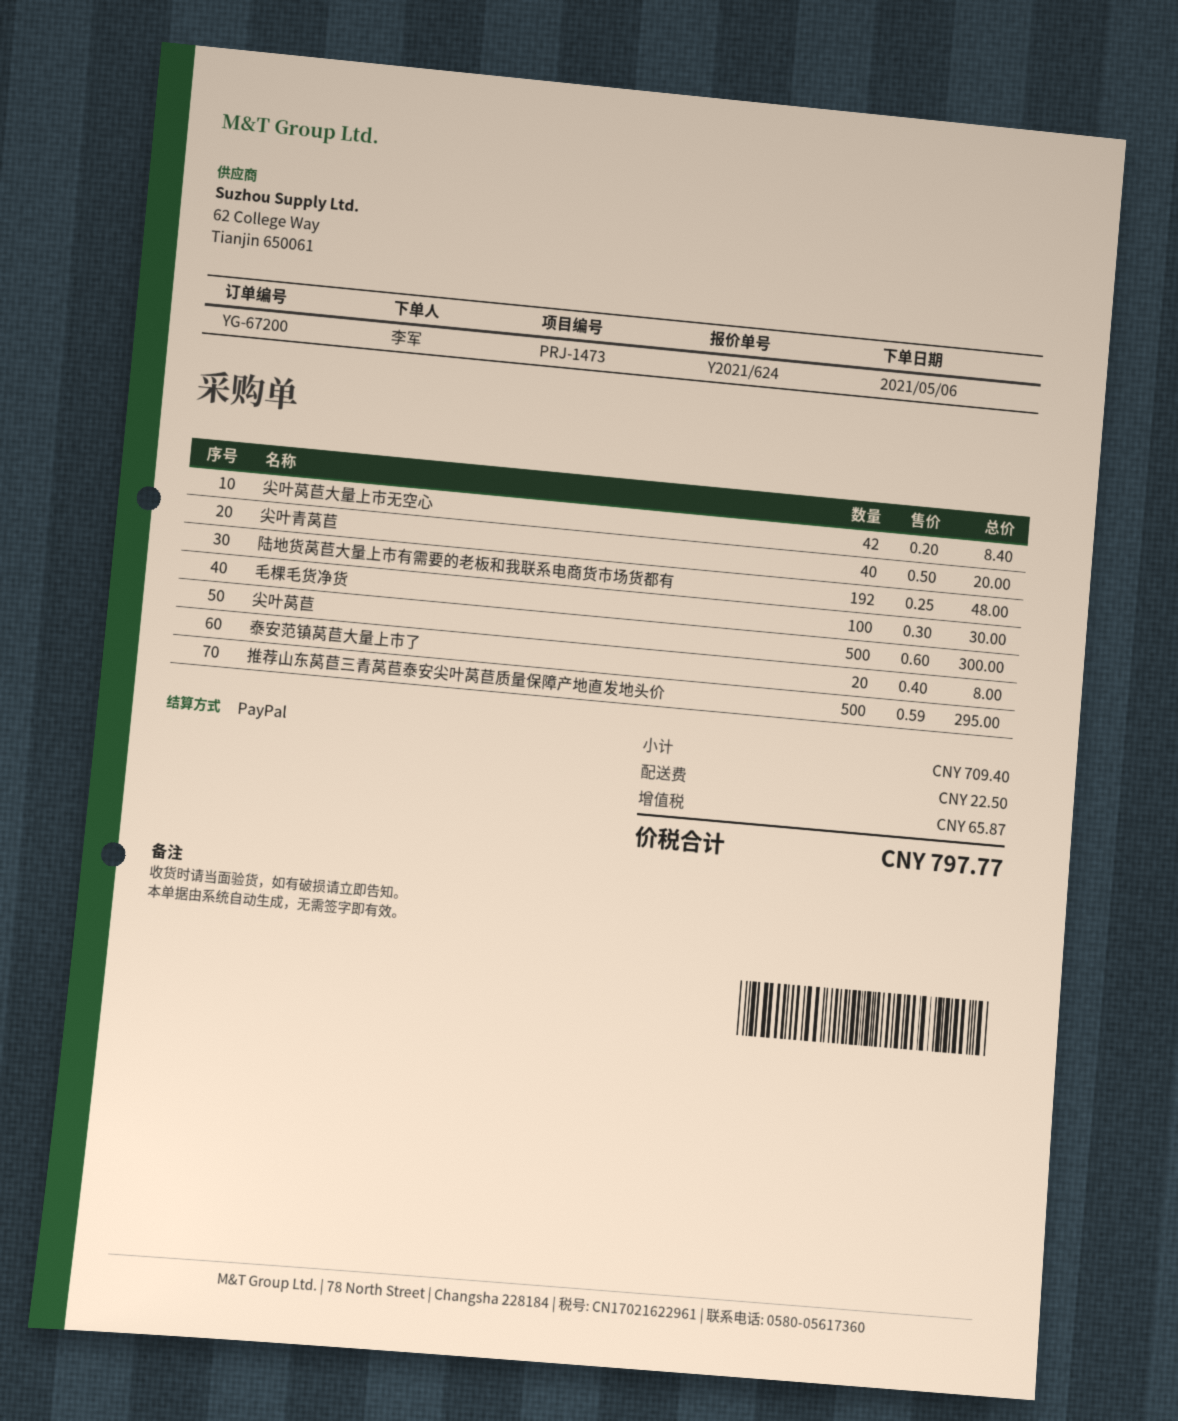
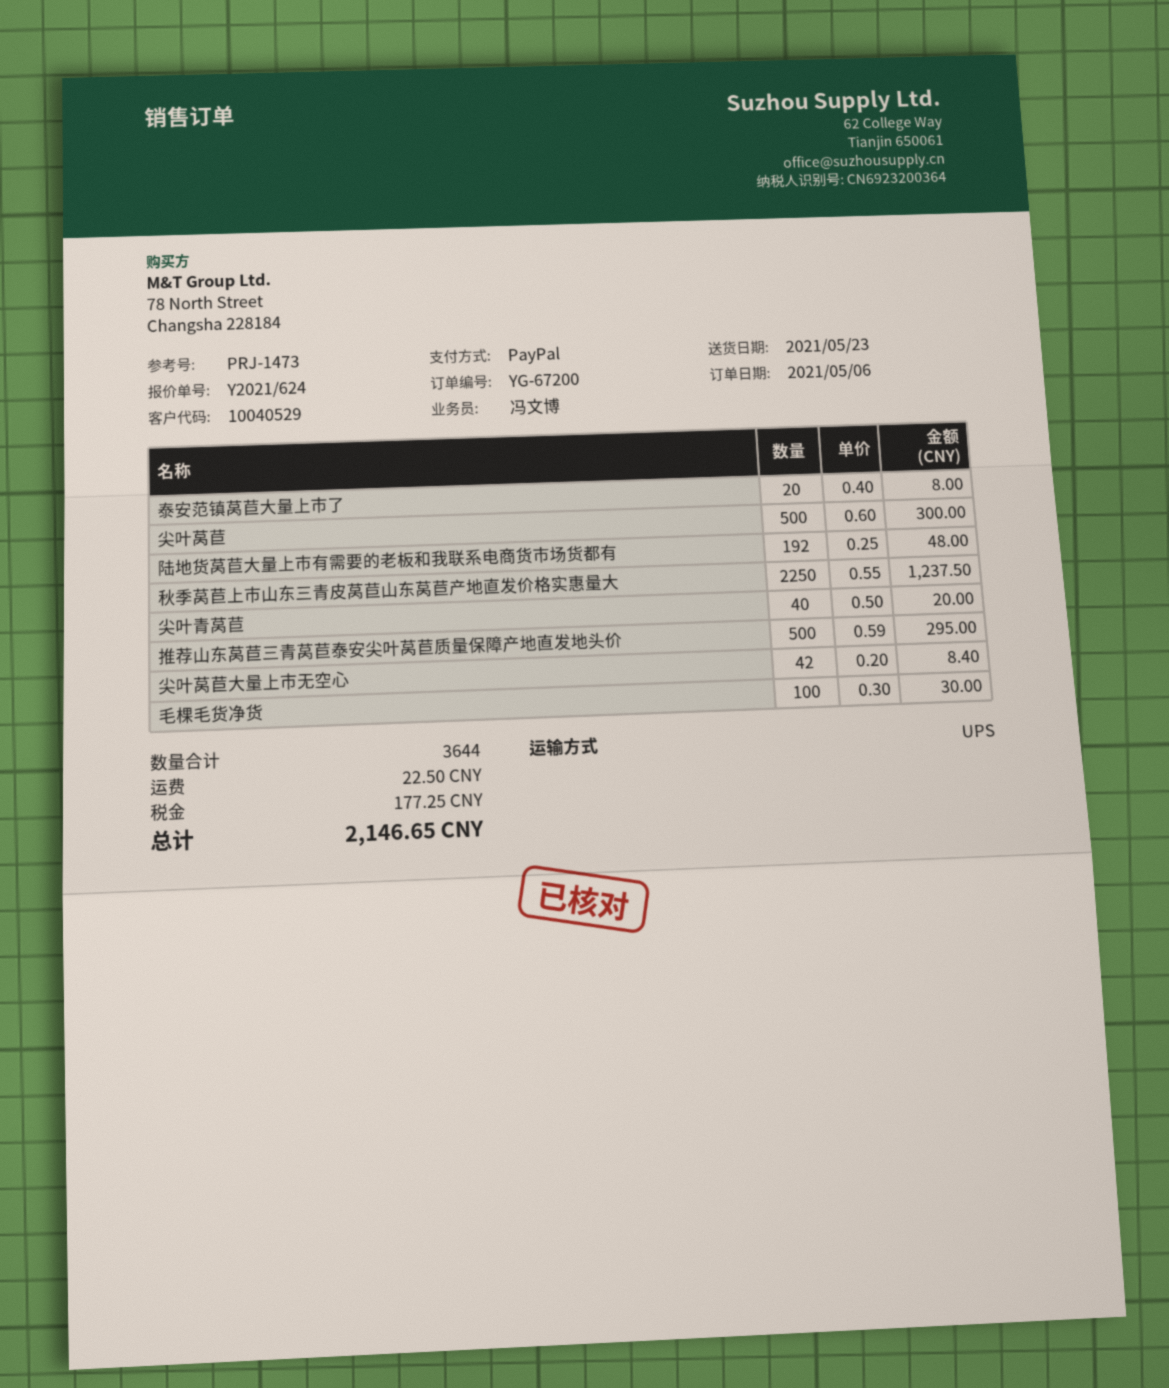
秋季莴苣上市山东三青皮莴苣山东莴苣产地直发价格实惠量大: none -> 2250 x 0.55 = 1237.50
tax: 65.87 -> 177.25
total: 797.77 -> 2146.65

